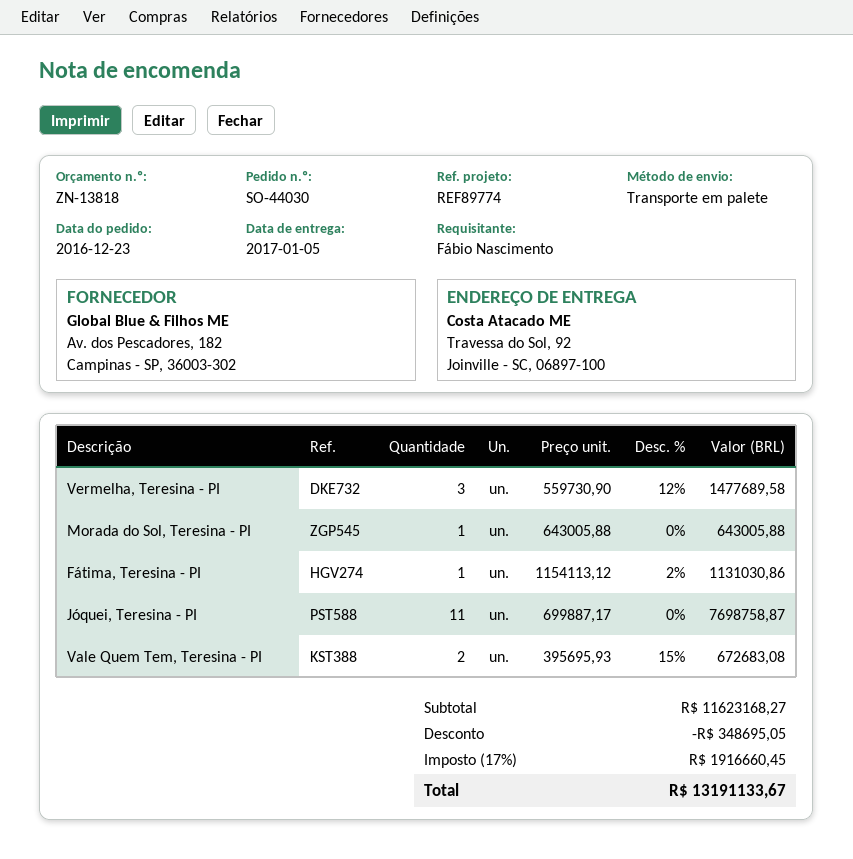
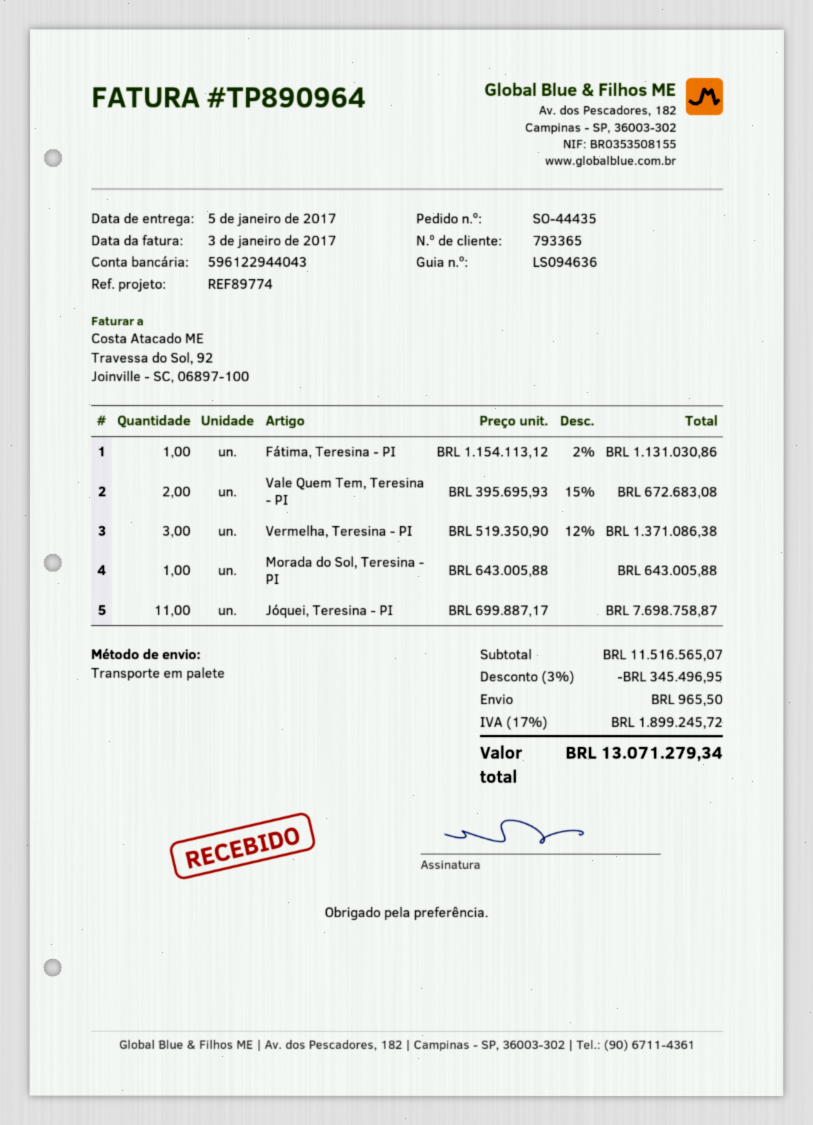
order number: SO-44030 -> SO-44435
Vermelha, Teresina - PI: 3 x 559730.90 - 12% = 1477689.58 -> 3 x 519350.90 - 12% = 1371086.38
subtotal: 11623168.27 -> 11516565.07
discount: 348695.05 -> 345496.95
shipping: none -> 965.50
tax: 17% = 1916660.45 -> 17% = 1899245.72
total: 13191133.67 -> 13071279.34

